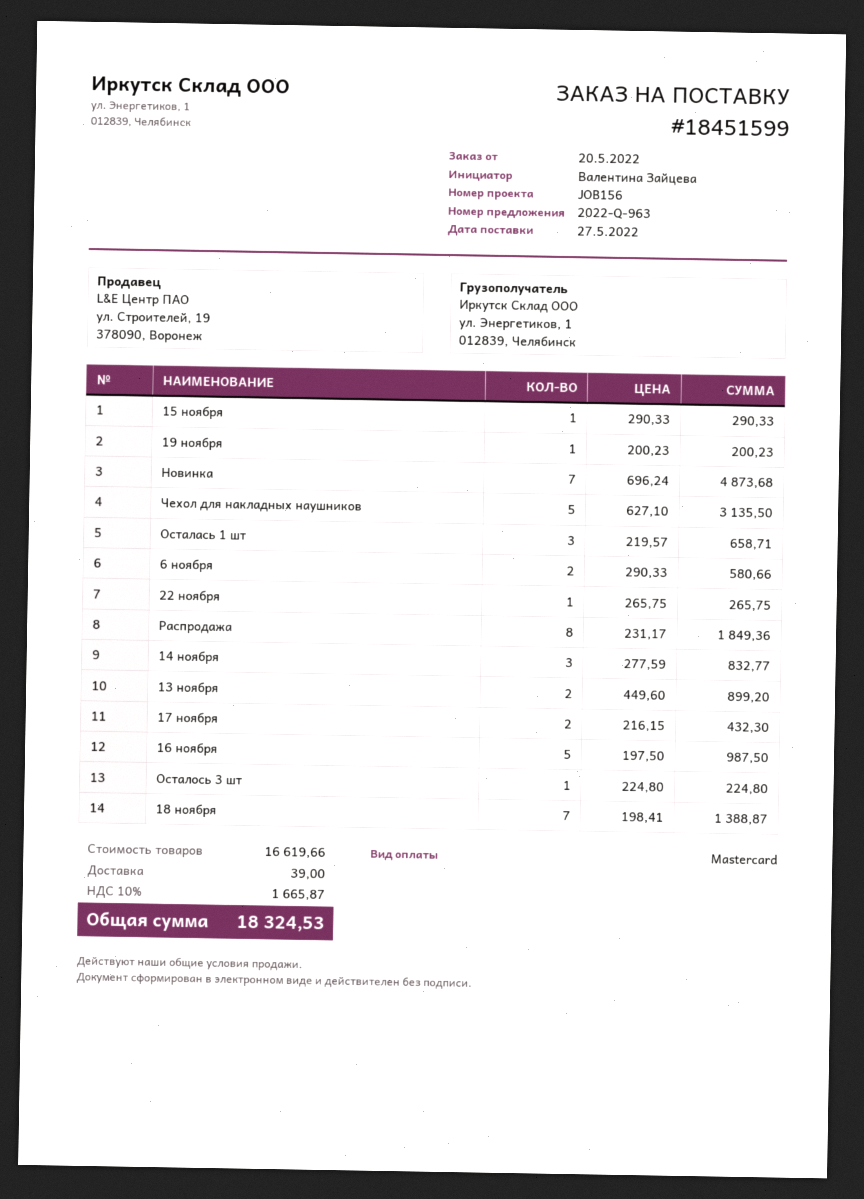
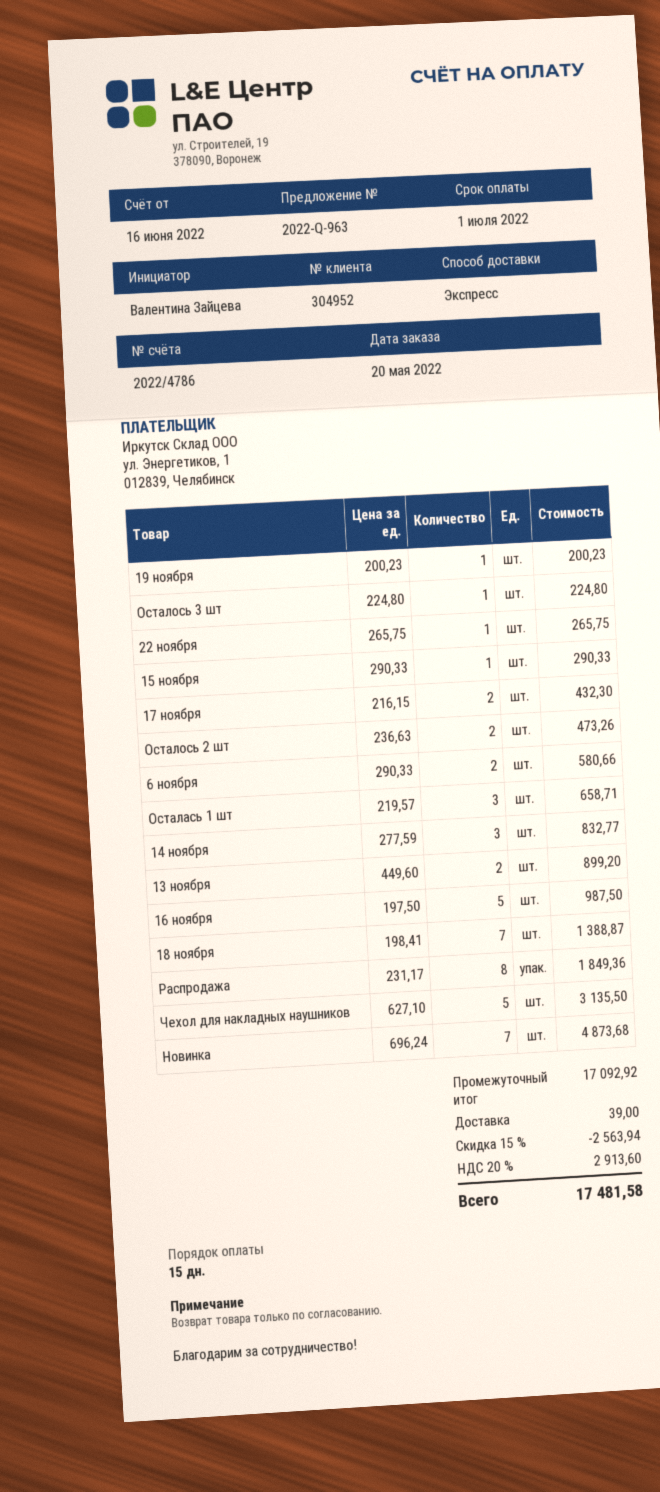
Осталось 2 шт: none -> 2 x 236.63 = 473.26
subtotal: 16619.66 -> 17092.92
discount: none -> 15% = 2563.94
tax: 10% = 1665.87 -> 20% = 2913.60
total: 18324.53 -> 17481.58

